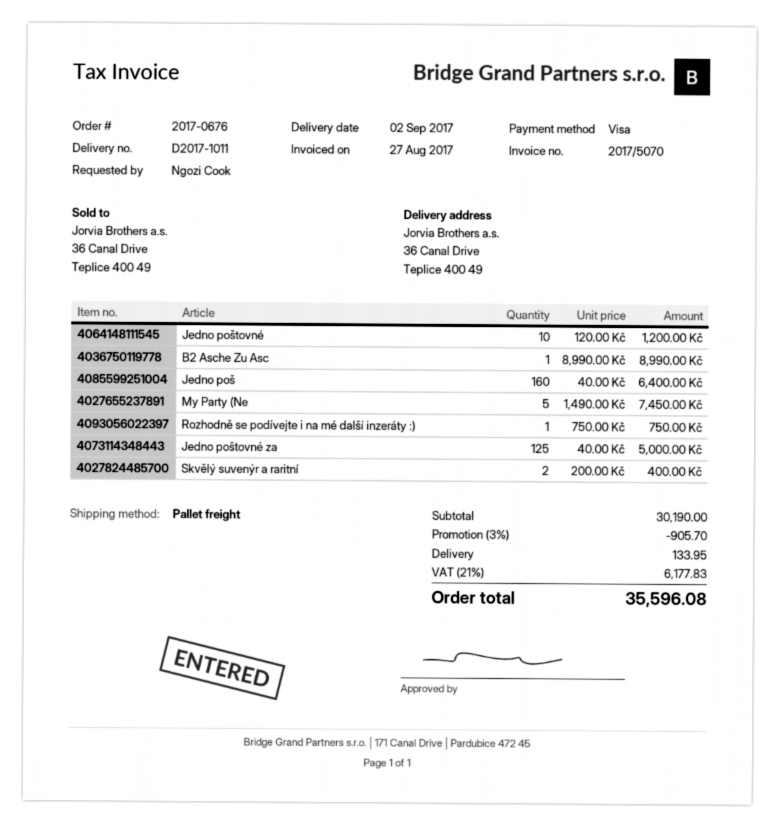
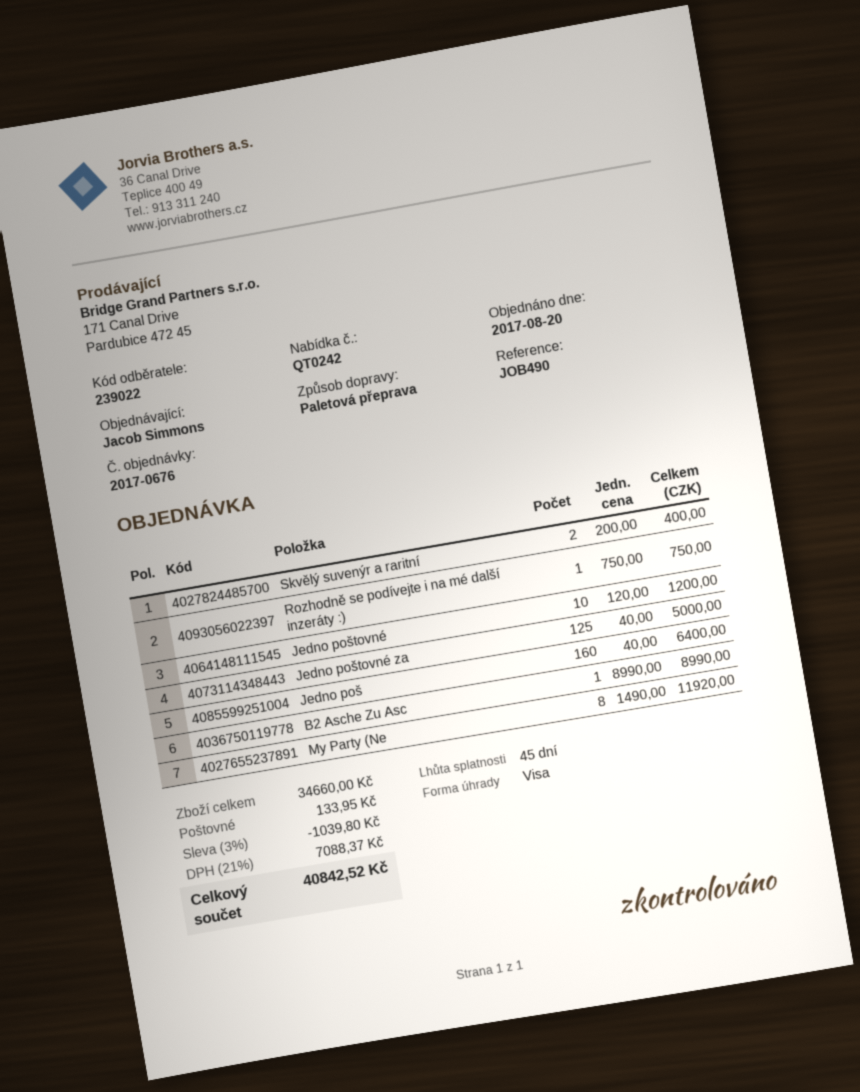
ordered by: Ngozi Cook -> Jacob Simmons
My Party (Ne: 5 x 1490.00 = 7450.00 -> 8 x 1490.00 = 11920.00
subtotal: 30190.00 -> 34660.00
discount: 3% = 905.70 -> 3% = 1039.80
tax: 21% = 6177.83 -> 21% = 7088.37
total: 35596.08 -> 40842.52

